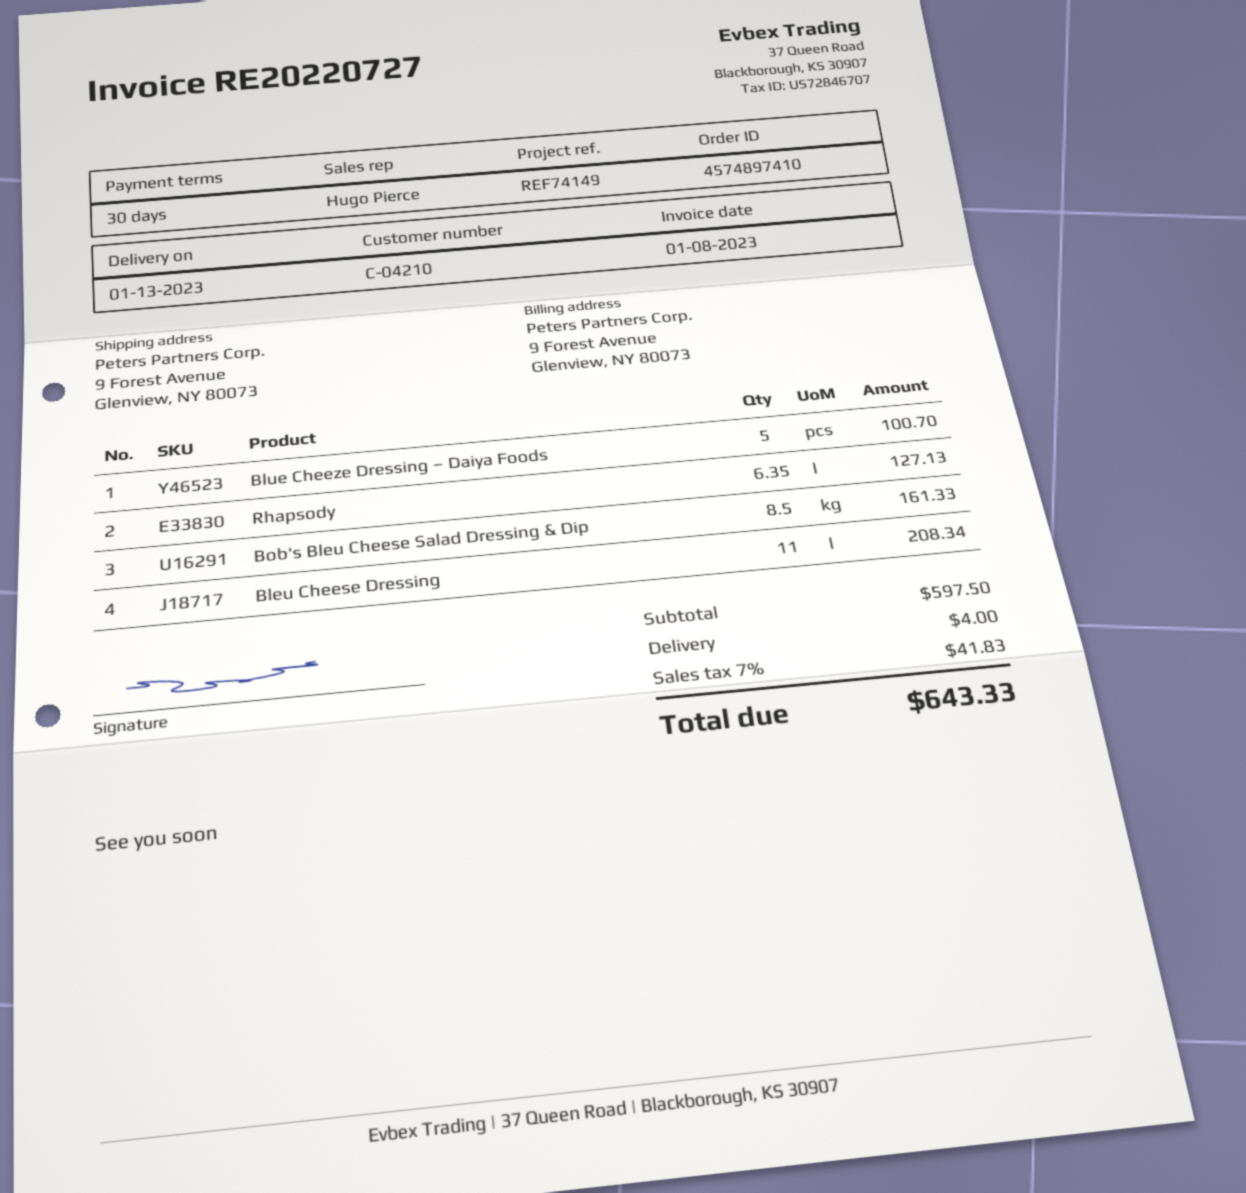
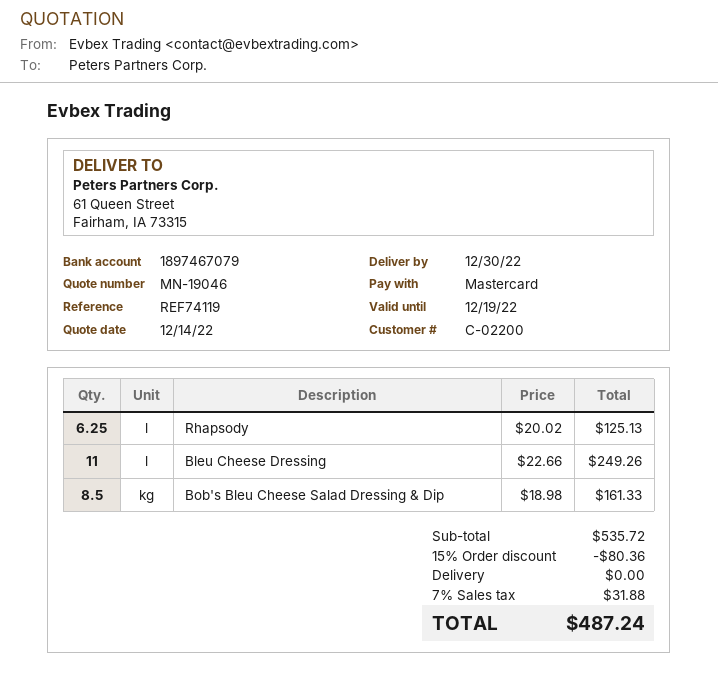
delivery date: 2023-01-13 -> 2022-12-30
customer number: C-04210 -> C-02200
reference: REF74149 -> REF74119
ship to: 9 Forest Avenue, Glenview, NY 80073 -> 61 Queen Street, Fairham, IA 73315
Blue Cheeze Dressing – Daiya Foods: 5 for 100.70 -> none
Rhapsody: 6.35 for 127.13 -> 6.25 for 125.13
Bleu Cheese Dressing: 11 for 208.34 -> 11 for 249.26
subtotal: 597.50 -> 535.72
discount: none -> 15% = 80.36
shipping: 4.00 -> 0.00
tax: 7% = 41.83 -> 7% = 31.88
total: 643.33 -> 487.24

